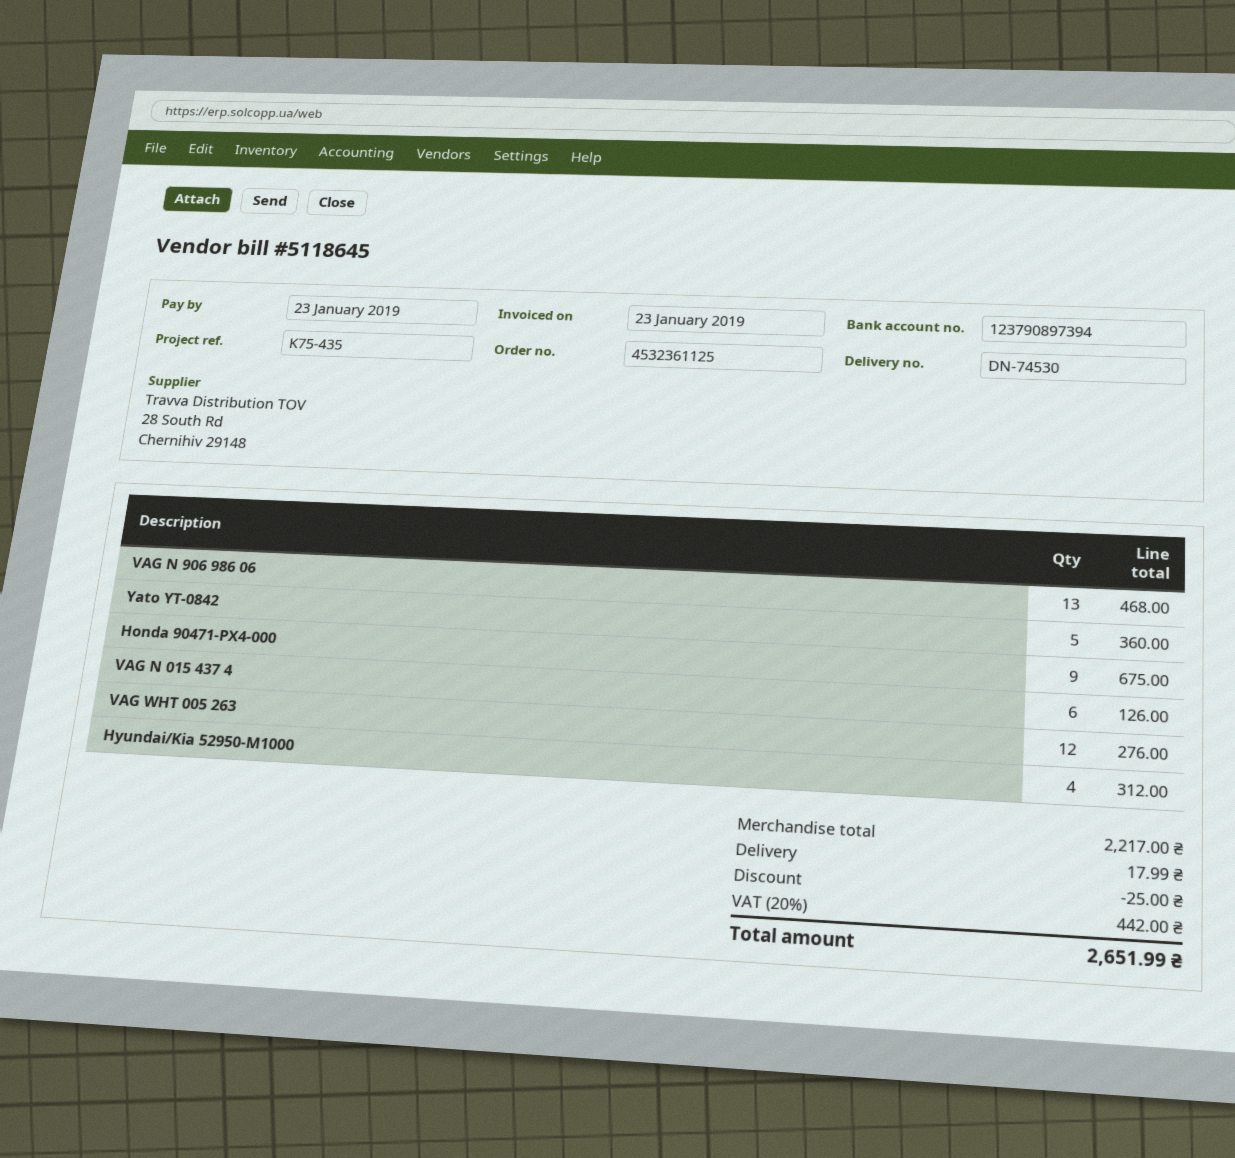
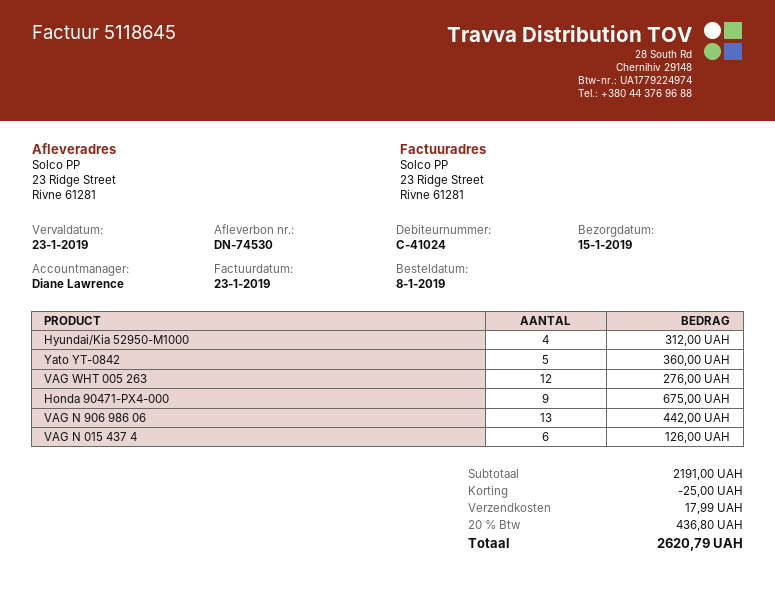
VAG N 906 986 06: 13 for 468.00 -> 13 for 442.00
subtotal: 2217.00 -> 2191.00
tax: 20% = 442.00 -> 20% = 436.80
total: 2651.99 -> 2620.79

